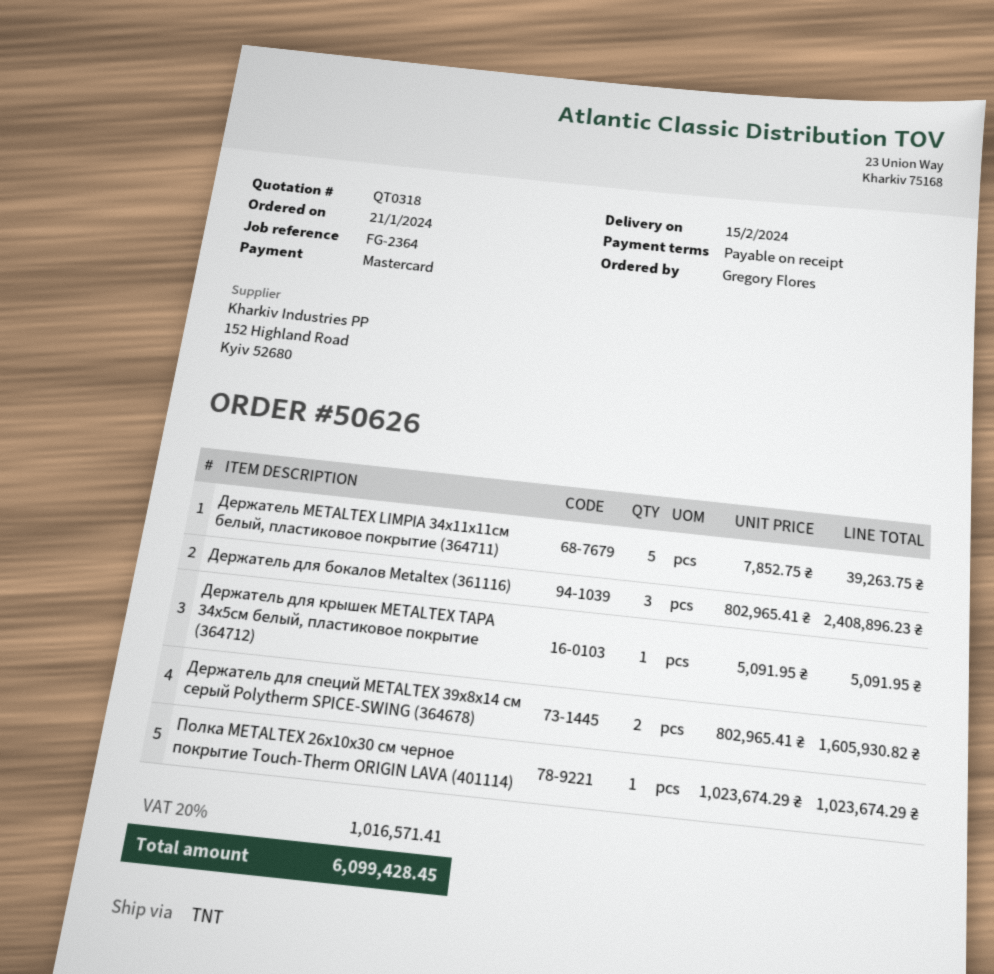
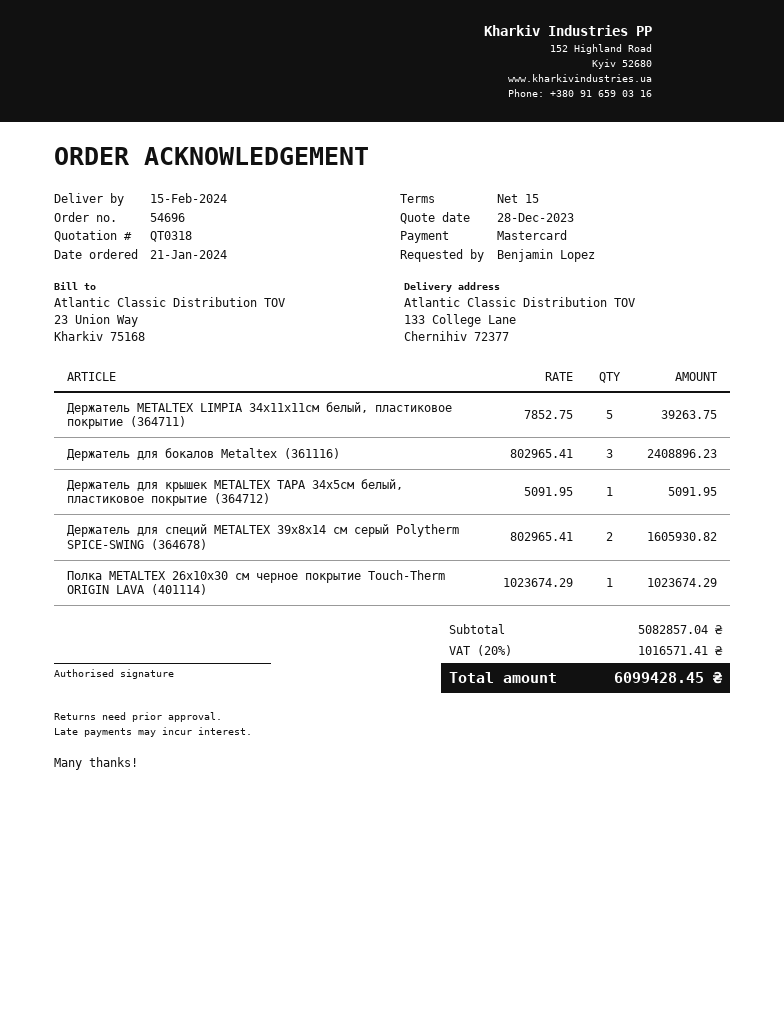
order number: 50626 -> 54696
payment terms: on receipt -> 15 days
ordered by: Gregory Flores -> Benjamin Lopez

